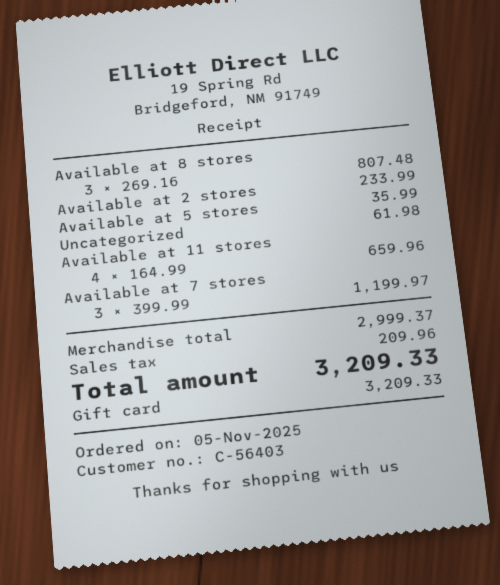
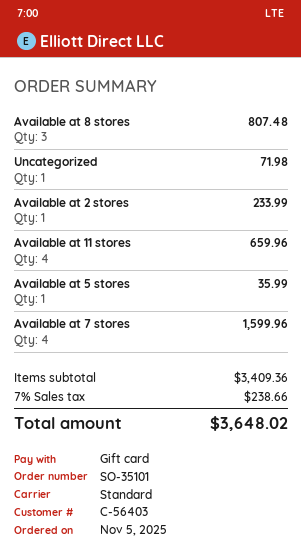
Uncategorized: 1 for 61.98 -> 1 for 71.98
Available at 7 stores: 3 for 1199.97 -> 4 for 1599.96
subtotal: 2999.37 -> 3409.36
tax: 209.96 -> 238.66
total: 3209.33 -> 3648.02

